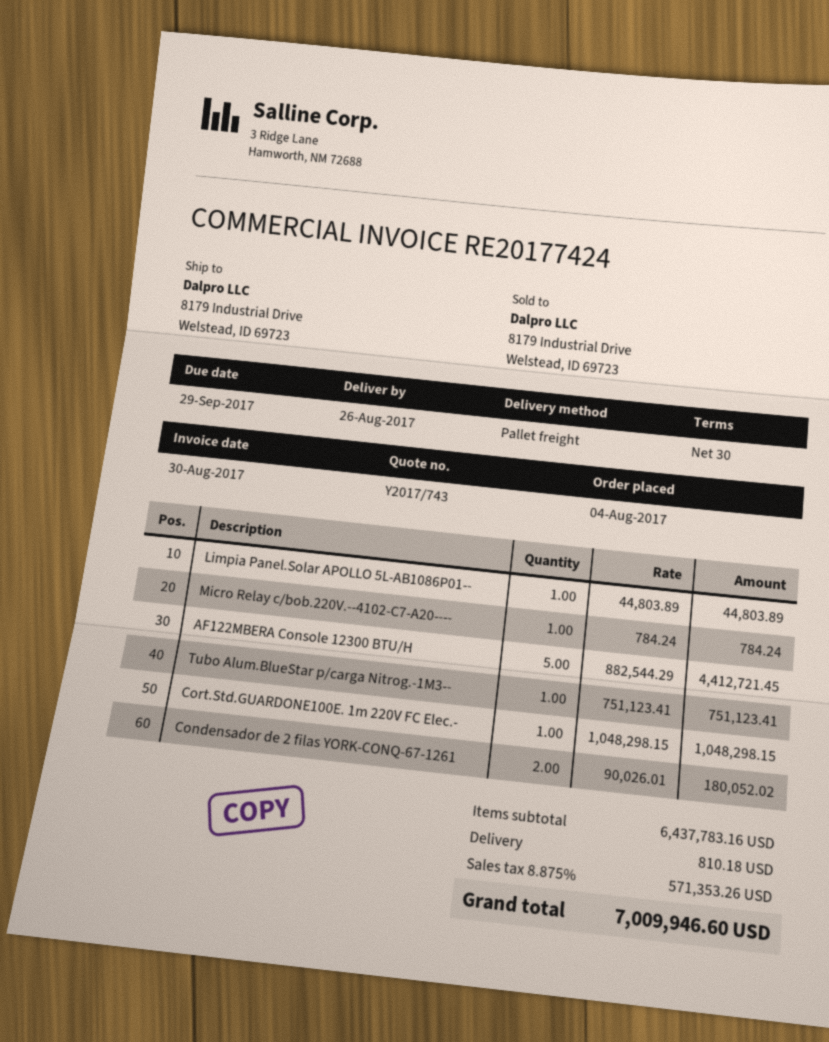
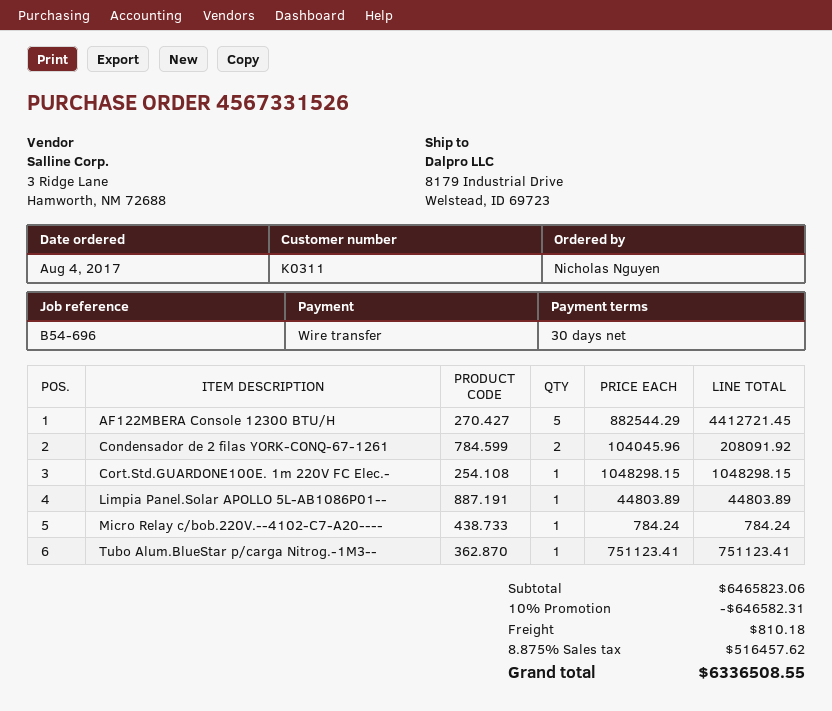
Condensador de 2 filas YORK-CONQ-67-1261: 2 x 90026.01 = 180052.02 -> 2 x 104045.96 = 208091.92
subtotal: 6437783.16 -> 6465823.06
discount: none -> 10% = 646582.31
tax: 8.875% = 571353.26 -> 8.875% = 516457.62
total: 7009946.60 -> 6336508.55

